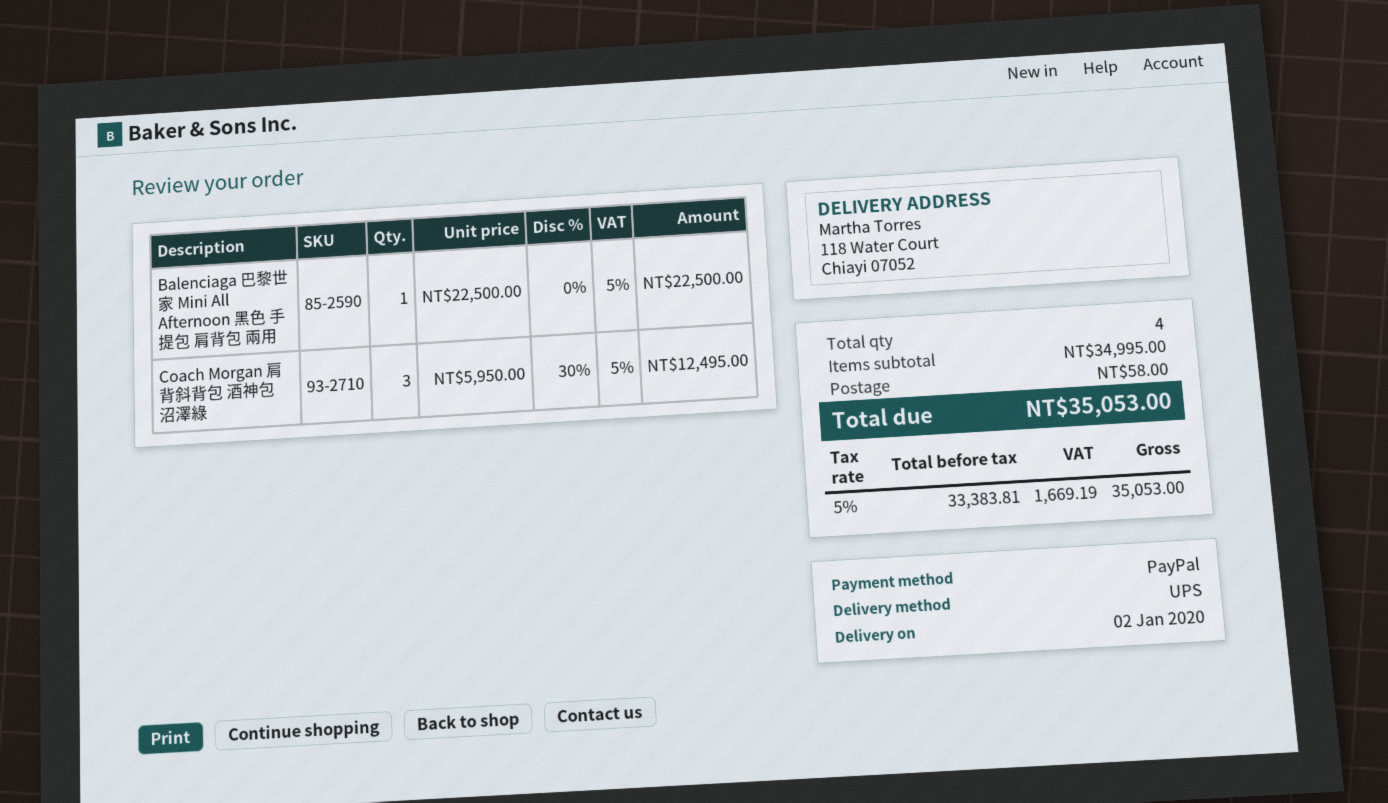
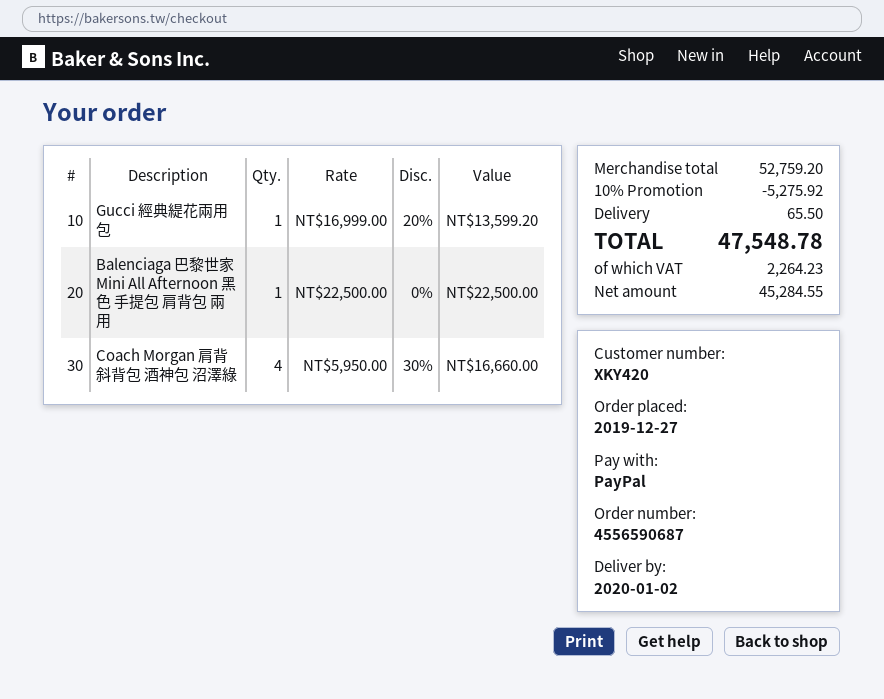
Coach Morgan 肩背斜背包 酒神包 沼澤綠: 3 x 5950.00 - 30% = 12495.00 -> 4 x 5950.00 - 30% = 16660.00
Gucci 經典緹花兩用包: none -> 1 x 16999.00 - 20% = 13599.20
subtotal: 34995.00 -> 52759.20
discount: none -> 10% = 5275.92
shipping: 58.00 -> 65.50
net: 33383.81 -> 45284.55
tax: 1669.19 -> 2264.23
total: 35053.00 -> 47548.78

